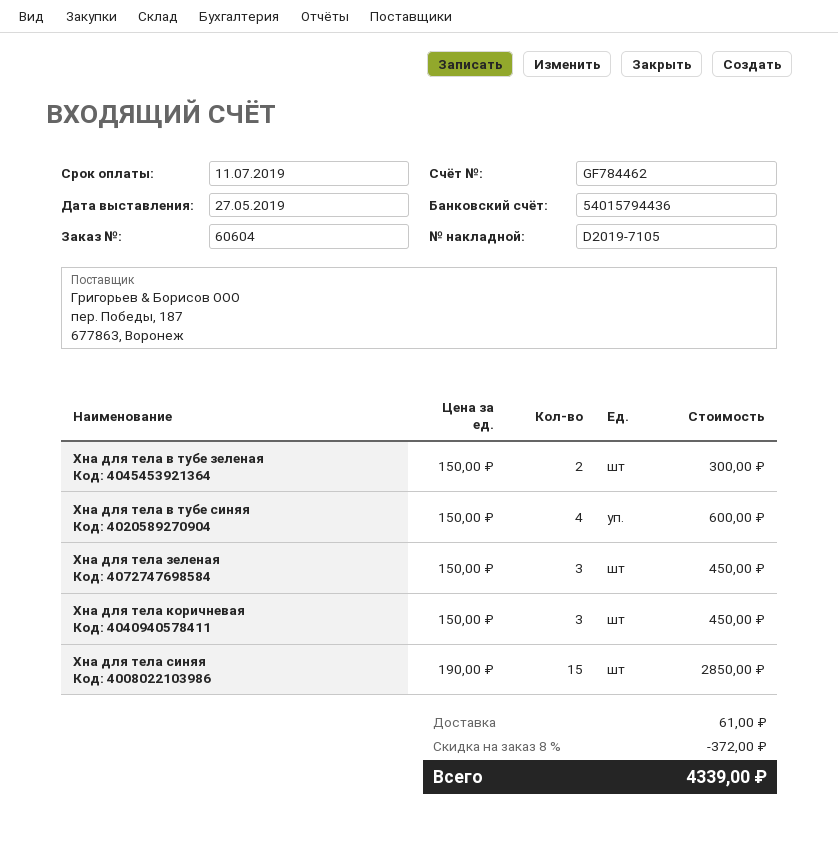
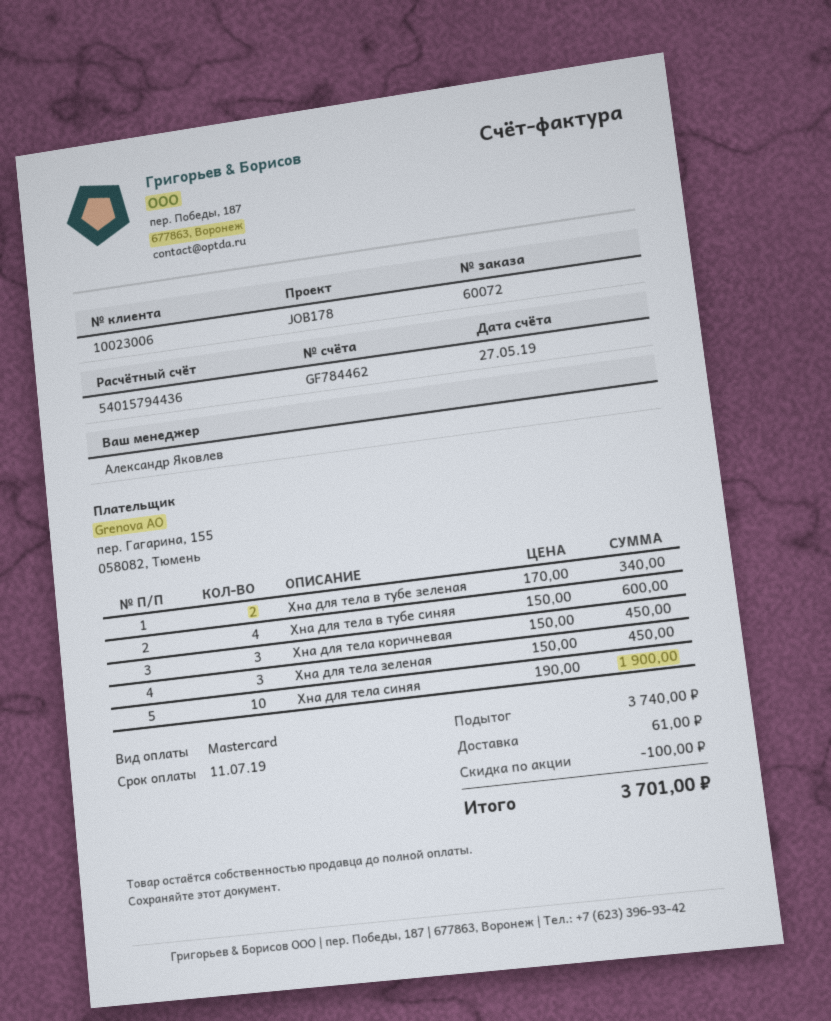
order number: 60604 -> 60072
Хна для тела в тубе зеленая: 2 x 150.00 = 300.00 -> 2 x 170.00 = 340.00
Хна для тела синяя: 15 x 190.00 = 2850.00 -> 10 x 190.00 = 1900.00
discount: 372.00 -> 100.00
total: 4339.00 -> 3701.00

